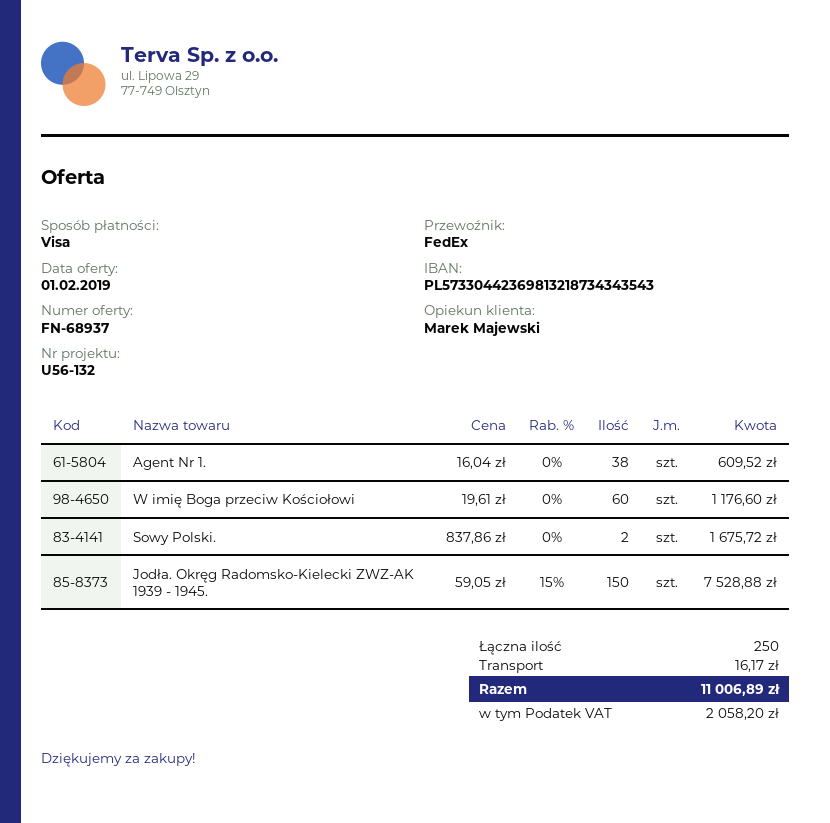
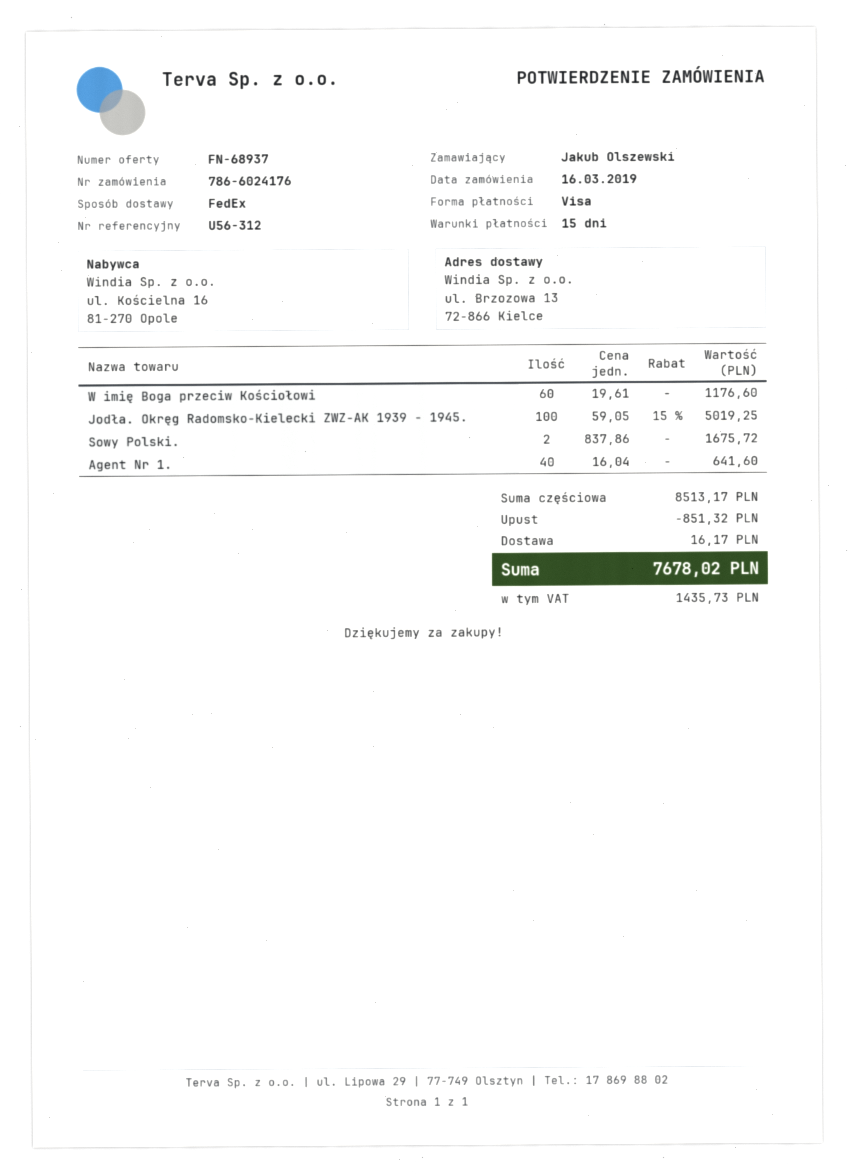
reference: U56-132 -> U56-312
Agent Nr 1.: 38 x 16.04 = 609.52 -> 40 x 16.04 = 641.60
Jodła. Okręg Radomsko-Kielecki ZWZ-AK 1939 - 1945.: 150 x 59.05 - 15% = 7528.88 -> 100 x 59.05 - 15% = 5019.25
discount: none -> 851.32
tax: 2058.20 -> 1435.73
total: 11006.89 -> 7678.02

